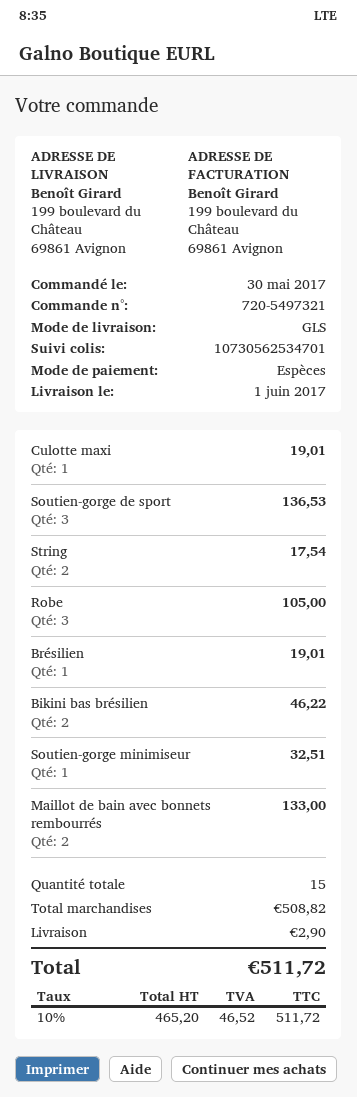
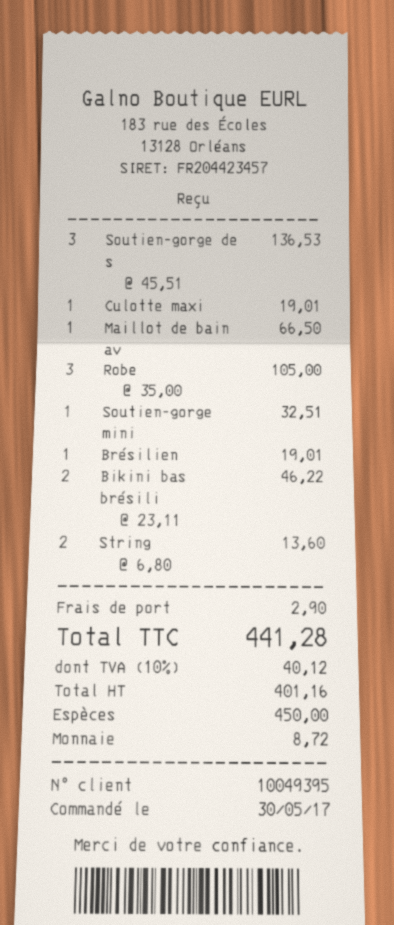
String: 2 for 17.54 -> 2 for 13.60
Maillot de bain avec bonnets rembourrés: 2 for 133.00 -> 1 for 66.50
net: 465.20 -> 401.16
tax: 10% = 46.52 -> 10% = 40.12
total: 511.72 -> 441.28

